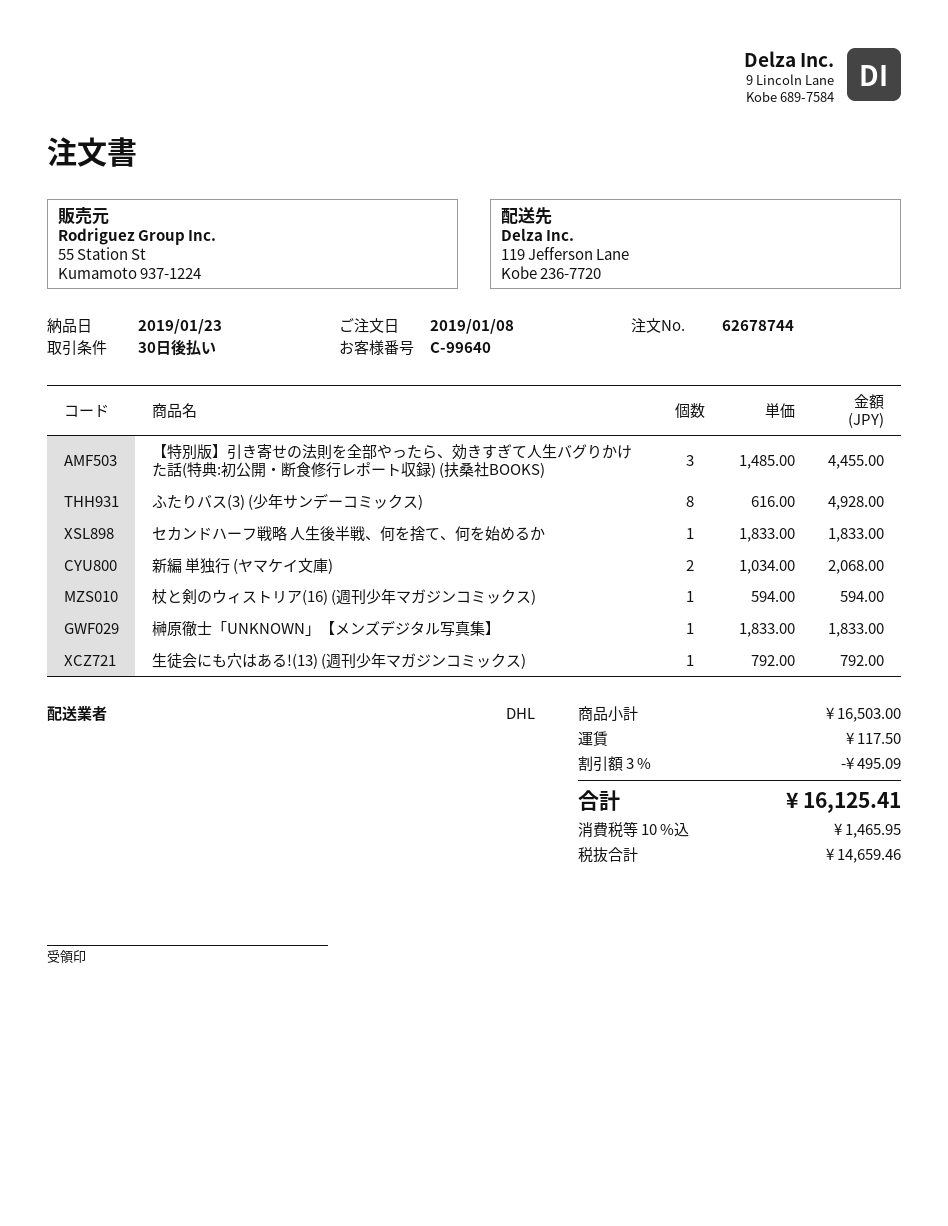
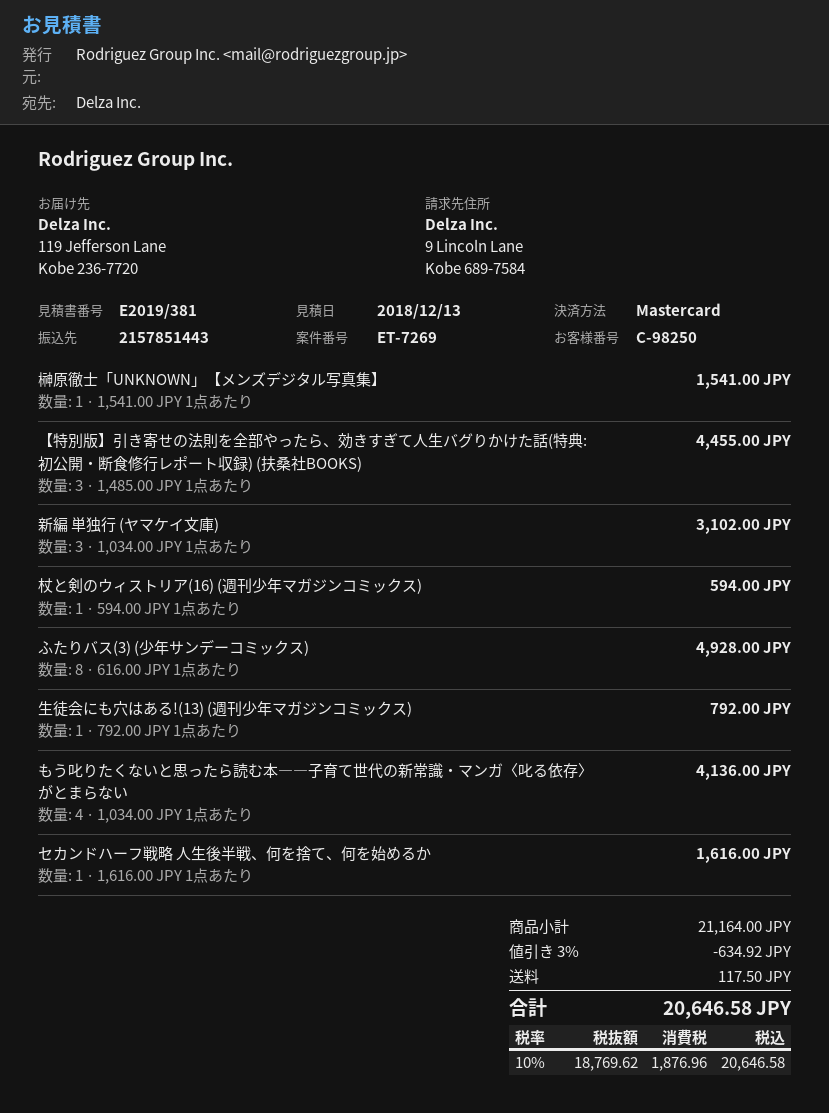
customer number: C-99640 -> C-98250
セカンドハーフ戦略 人生後半戦、何を捨て、何を始めるか: 1 x 1833.00 = 1833.00 -> 1 x 1616.00 = 1616.00
新編 単独行 (ヤマケイ文庫): 2 x 1034.00 = 2068.00 -> 3 x 1034.00 = 3102.00
榊原徹士「UNKNOWN」【メンズデジタル写真集】: 1 x 1833.00 = 1833.00 -> 1 x 1541.00 = 1541.00
もう叱りたくないと思ったら読む本――子育て世代の新常識・マンガ〈叱る依存〉がとまらない: none -> 4 x 1034.00 = 4136.00
subtotal: 16503.00 -> 21164.00
discount: 3% = 495.09 -> 3% = 634.92
net: 14659.46 -> 18769.62
tax: 10% = 1465.95 -> 10% = 1876.96
total: 16125.41 -> 20646.58

